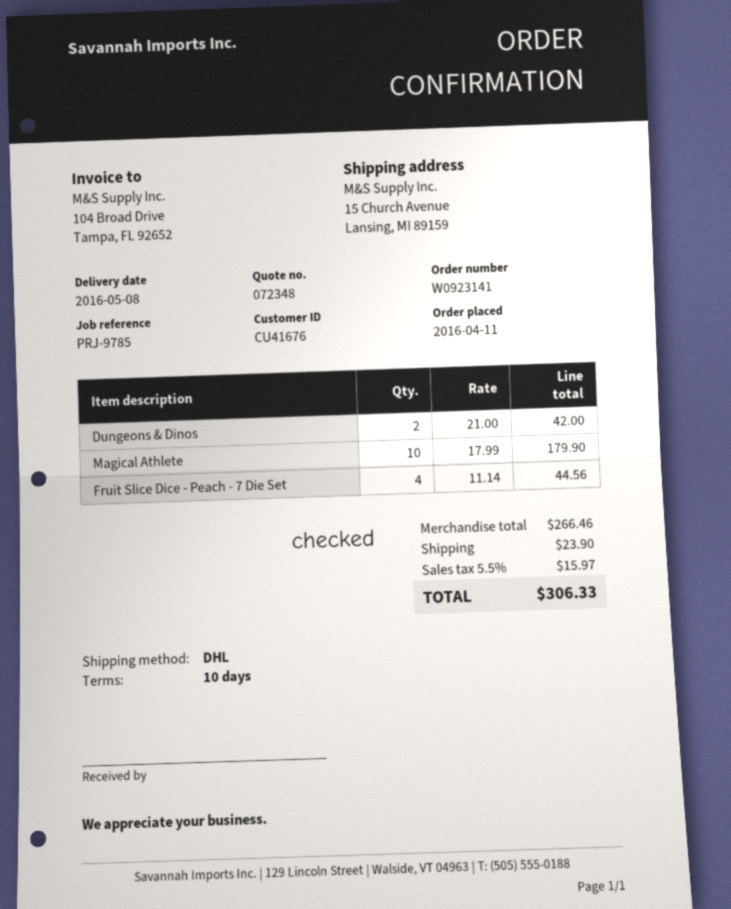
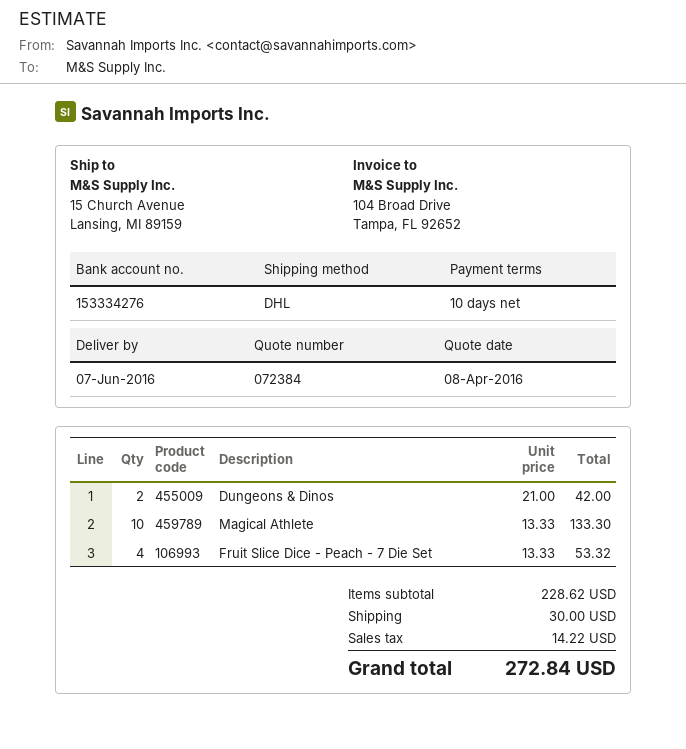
quote number: 072348 -> 072384
delivery date: 2016-05-08 -> 2016-06-07
Magical Athlete: 10 x 17.99 = 179.90 -> 10 x 13.33 = 133.30
Fruit Slice Dice - Peach - 7 Die Set: 4 x 11.14 = 44.56 -> 4 x 13.33 = 53.32
subtotal: 266.46 -> 228.62
shipping: 23.90 -> 30.00
tax: 15.97 -> 14.22
total: 306.33 -> 272.84

